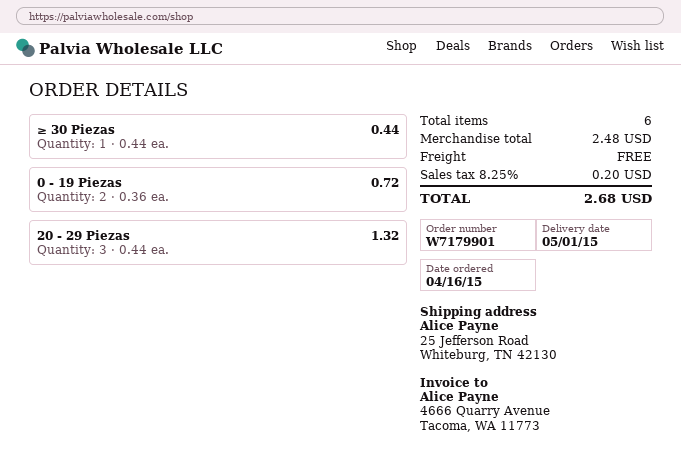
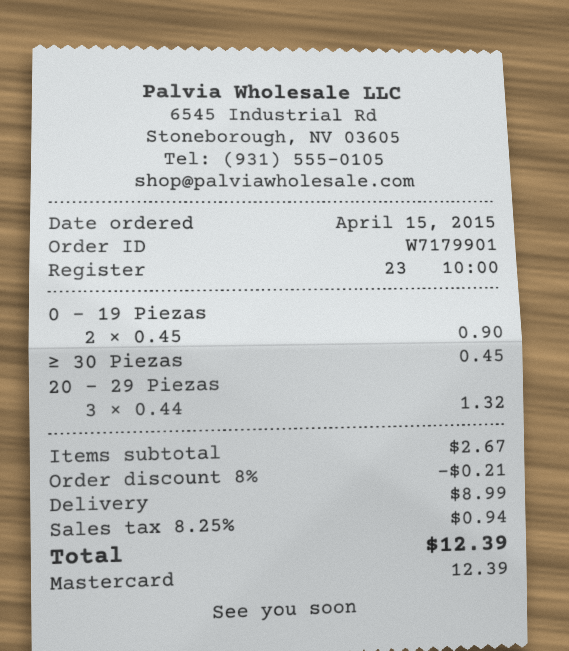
order date: 2015-04-16 -> 2015-04-15
≥ 30 Piezas: 1 x 0.44 = 0.44 -> 1 x 0.45 = 0.45
0 - 19 Piezas: 2 x 0.36 = 0.72 -> 2 x 0.45 = 0.90
subtotal: 2.48 -> 2.67
discount: none -> 8% = 0.21
shipping: 0.00 -> 8.99
tax: 8.25% = 0.20 -> 8.25% = 0.94
total: 2.68 -> 12.39

